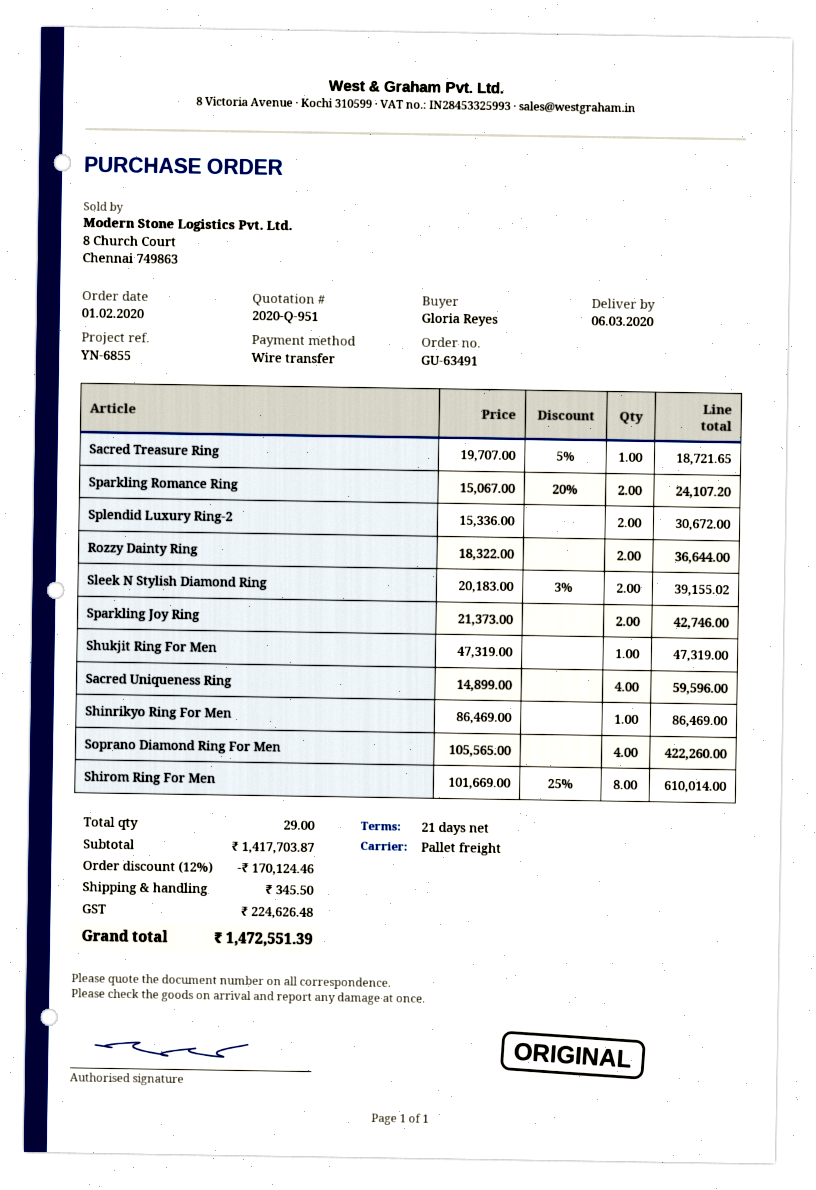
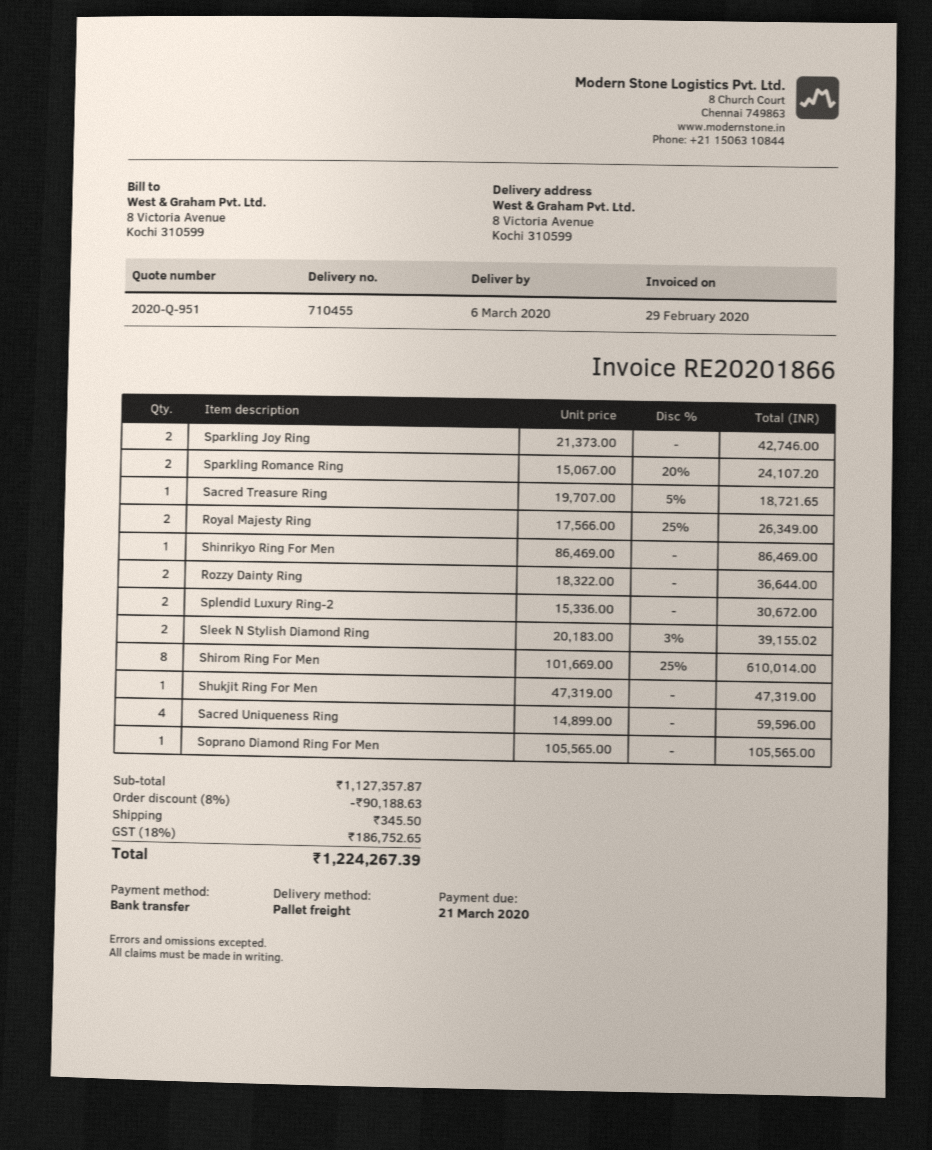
Soprano Diamond Ring For Men: 4 x 105565.00 = 422260.00 -> 1 x 105565.00 = 105565.00
Royal Majesty Ring: none -> 2 x 17566.00 - 25% = 26349.00
subtotal: 1417703.87 -> 1127357.87
discount: 12% = 170124.46 -> 8% = 90188.63
tax: 224626.48 -> 186752.65
total: 1472551.39 -> 1224267.39

